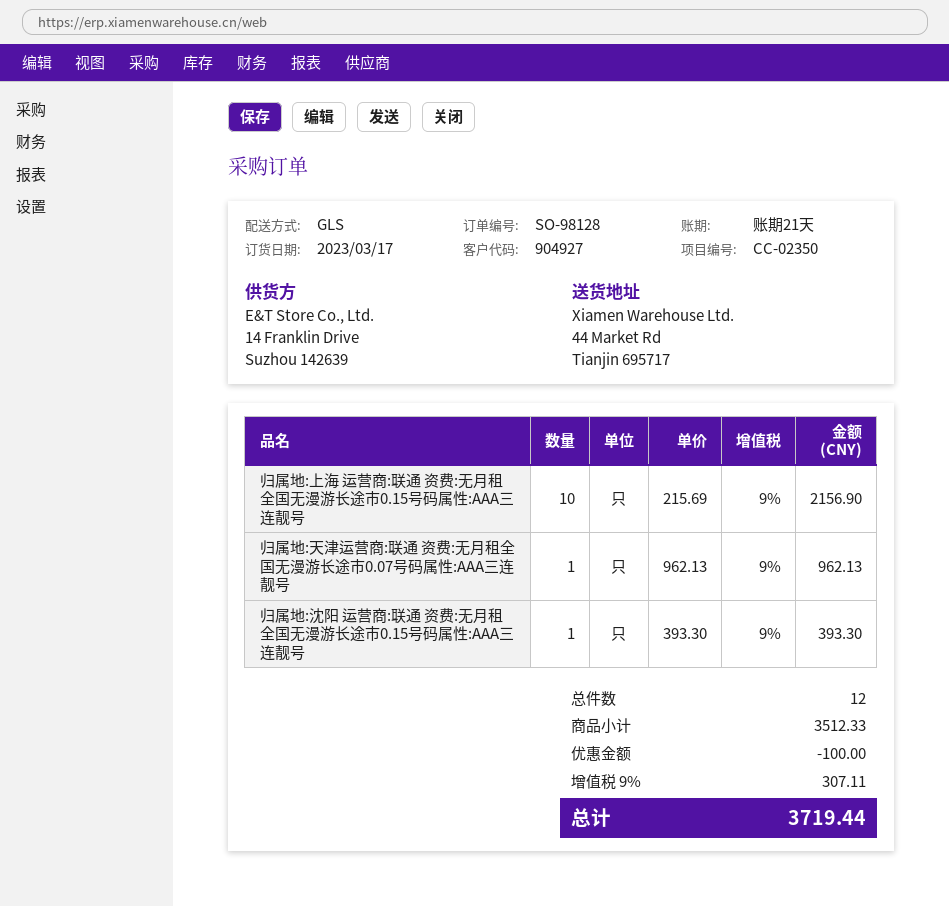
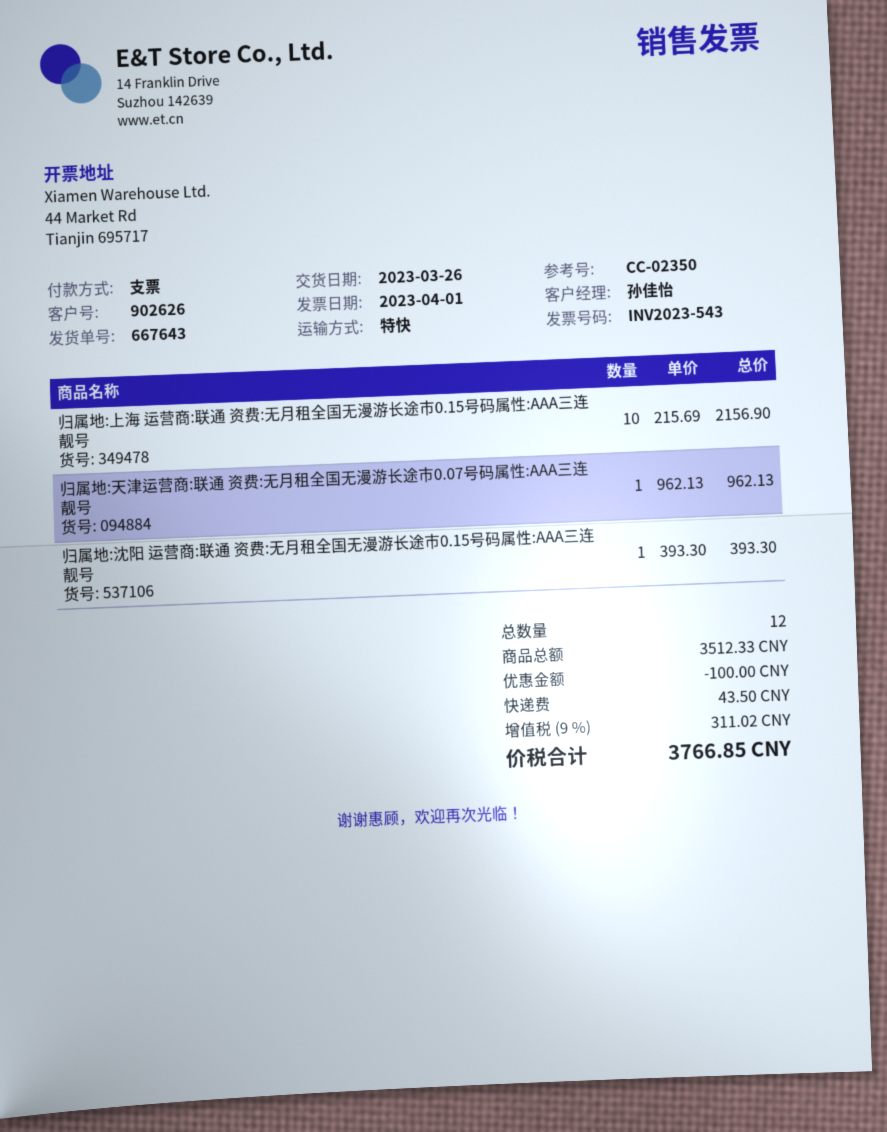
customer number: 904927 -> 902626
shipping method: GLS -> express
shipping: none -> 43.50
tax: 9% = 307.11 -> 9% = 311.02
total: 3719.44 -> 3766.85

